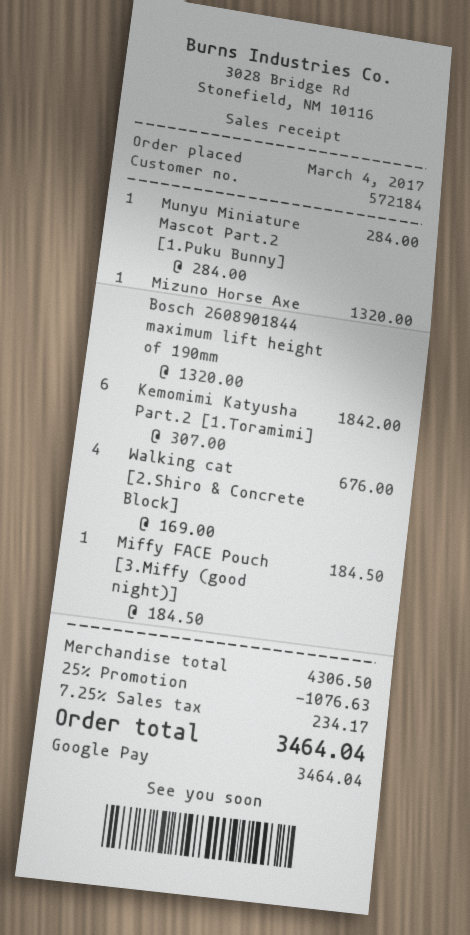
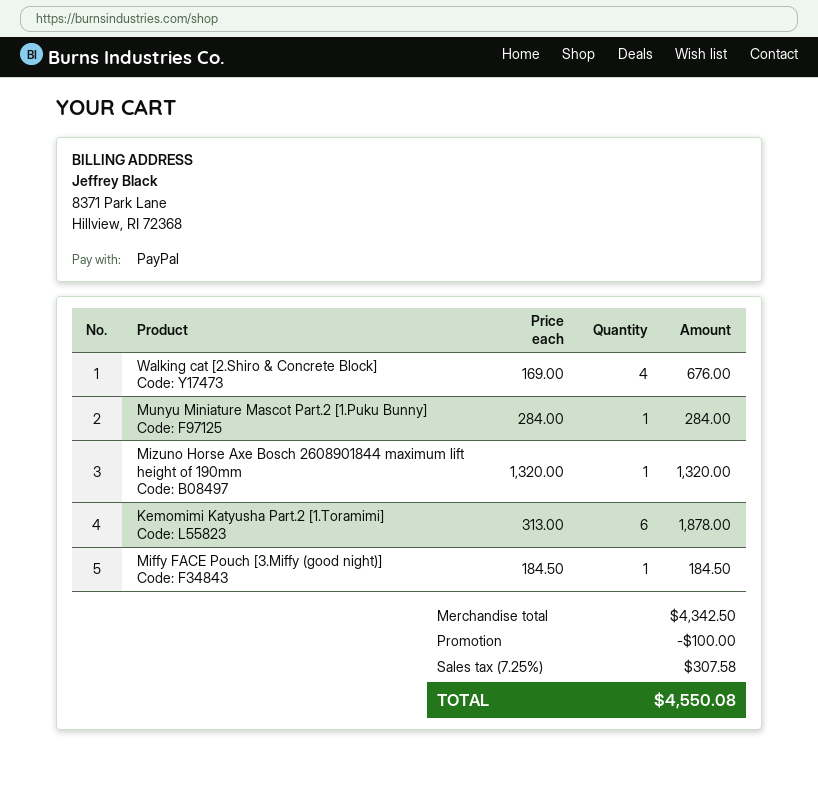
payment method: Google Pay -> PayPal
Kemomimi Katyusha Part.2 [1.Toramimi]: 6 x 307.00 = 1842.00 -> 6 x 313.00 = 1878.00
subtotal: 4306.50 -> 4342.50
discount: 1076.63 -> 100.00
tax: 7.25% = 234.17 -> 7.25% = 307.58
total: 3464.04 -> 4550.08

